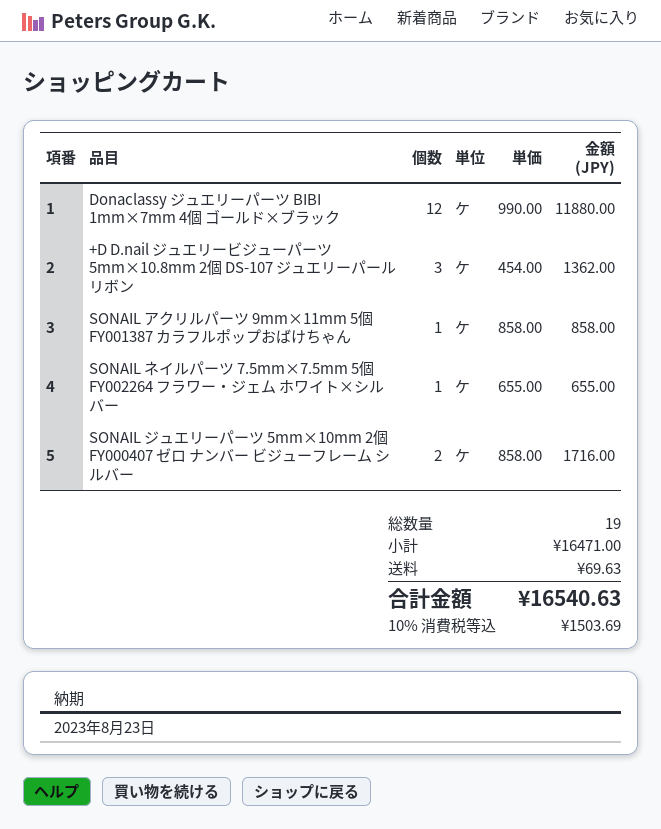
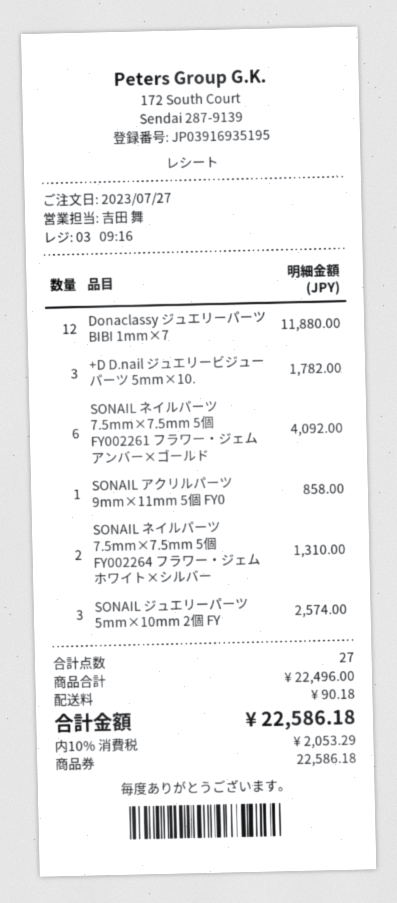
+D D.nail ジュエリービジューパーツ 5mm×10.8mm 2個 DS-107 ジュエリーパールリボン: 3 for 1362.00 -> 3 for 1782.00
SONAIL ネイルパーツ 7.5mm×7.5mm 5個 FY002264 フラワー・ジェム ホワイト×シルバー: 1 for 655.00 -> 2 for 1310.00
SONAIL ジュエリーパーツ 5mm×10mm 2個 FY000407 ゼロ ナンバー ビジューフレーム シルバー: 2 for 1716.00 -> 3 for 2574.00
SONAIL ネイルパーツ 7.5mm×7.5mm 5個 FY002261 フラワー・ジェム アンバー×ゴールド: none -> 6 for 4092.00
total quantity: 19 -> 27
subtotal: 16471.00 -> 22496.00
shipping: 69.63 -> 90.18
tax: 10% = 1503.69 -> 10% = 2053.29
total: 16540.63 -> 22586.18

